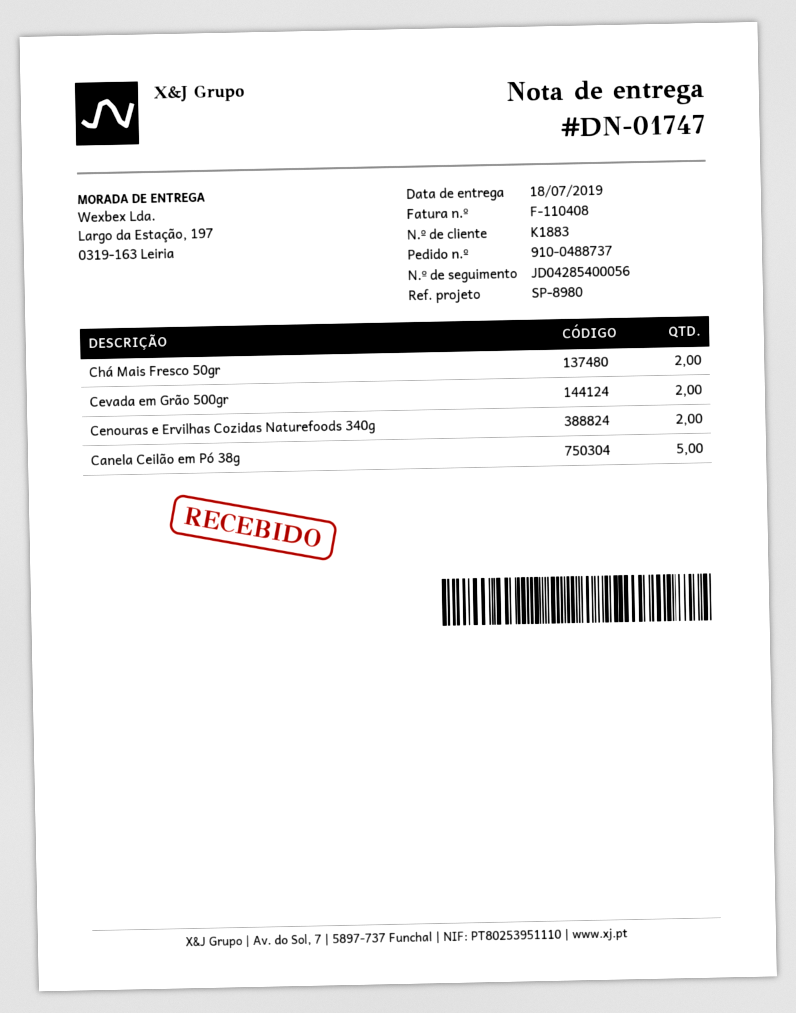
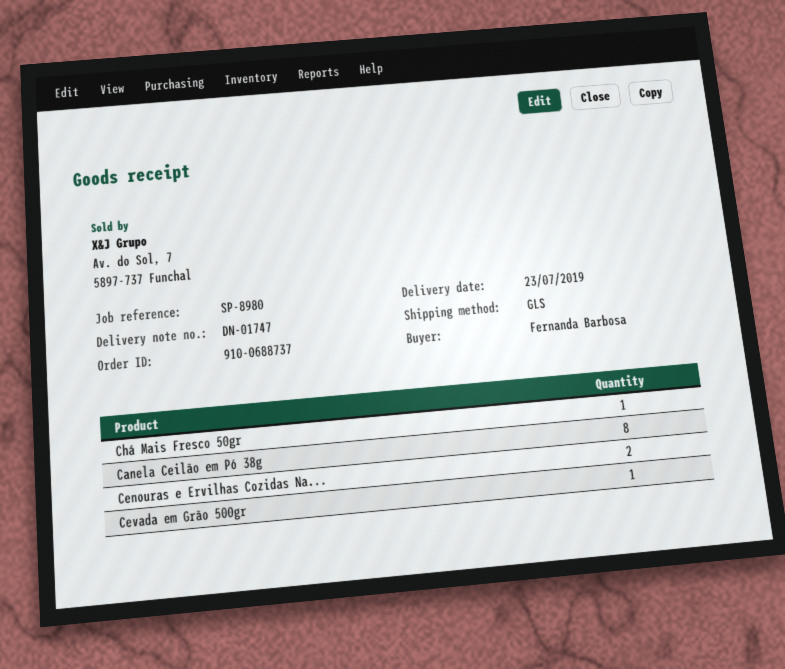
order number: 910-0488737 -> 910-0688737
delivery date: 2019-07-18 -> 2019-07-23
Chá Mais Fresco 50gr: 2 -> 1
Cevada em Grão 500gr: 2 -> 1
Canela Ceilão em Pó 38g: 5 -> 8

